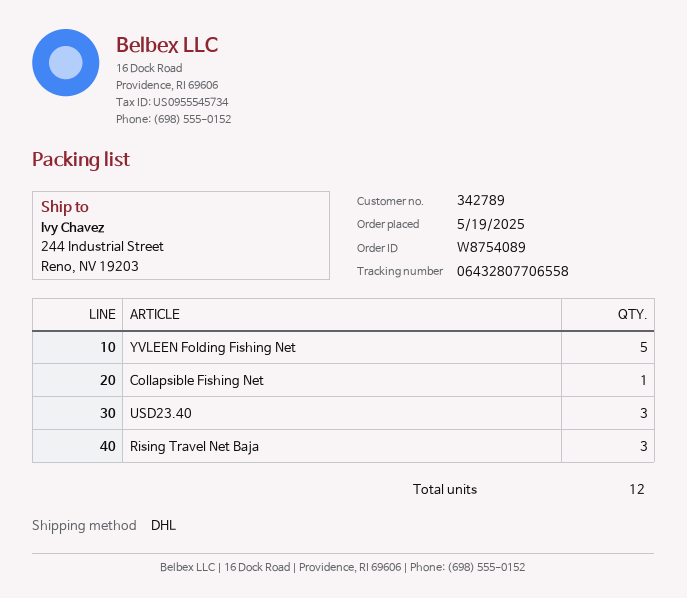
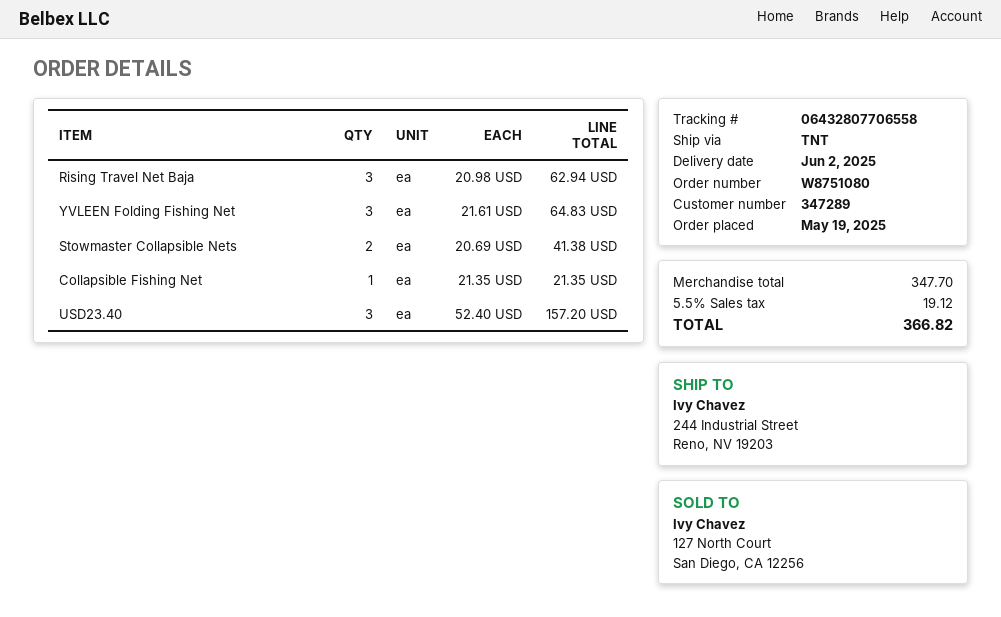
order number: W8754089 -> W8751080
customer number: 342789 -> 347289
shipping method: DHL -> TNT
YVLEEN Folding Fishing Net: 5 -> 3
Stowmaster Collapsible Nets: none -> 2

